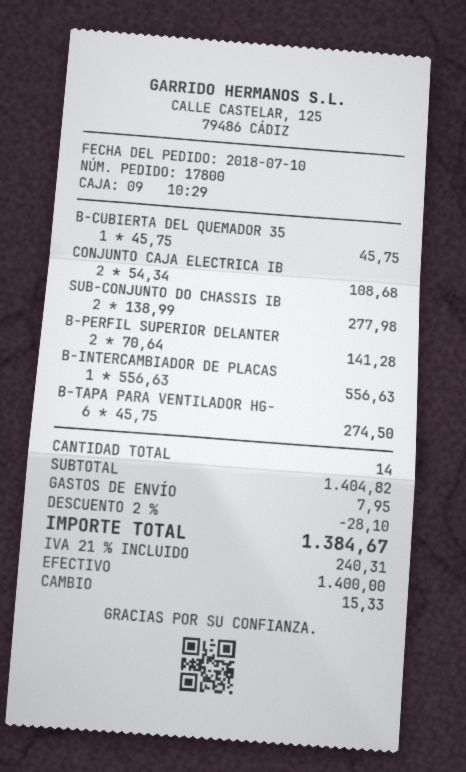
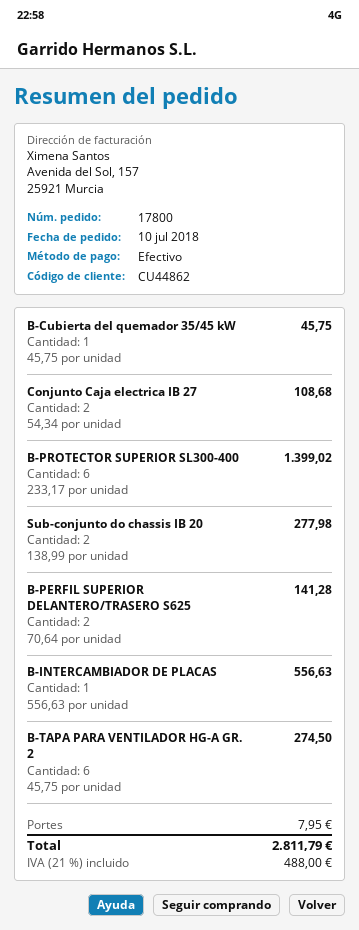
B-PROTECTOR SUPERIOR SL300-400: none -> 6 x 233.17 = 1399.02
discount: 2% = 28.10 -> none
tax: 21% = 240.31 -> 21% = 488.00
total: 1384.67 -> 2811.79

